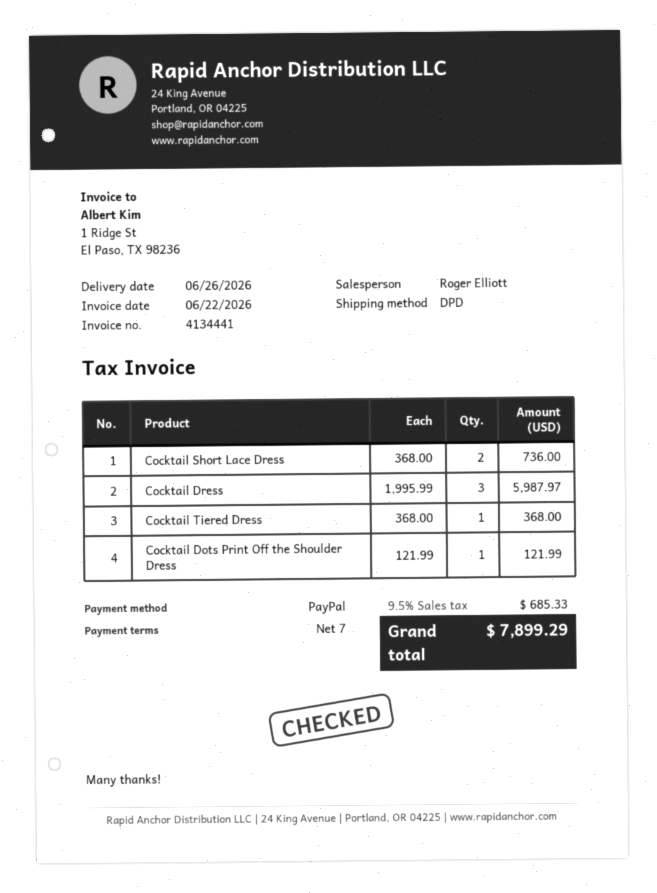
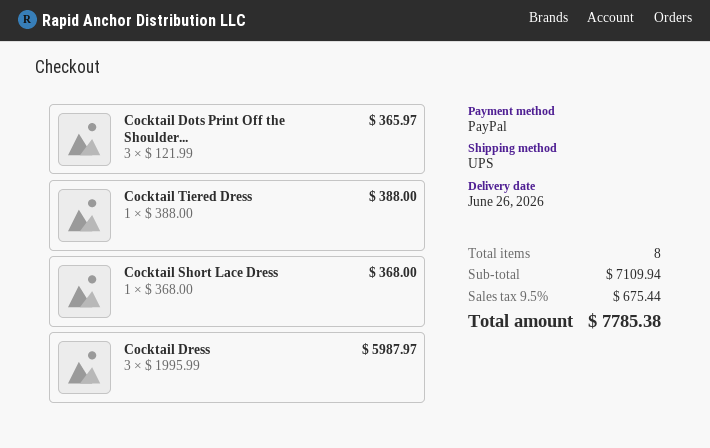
shipping method: DPD -> UPS
Cocktail Short Lace Dress: 2 x 368.00 = 736.00 -> 1 x 368.00 = 368.00
Cocktail Tiered Dress: 1 x 368.00 = 368.00 -> 1 x 388.00 = 388.00
Cocktail Dots Print Off the Shoulder Dress: 1 x 121.99 = 121.99 -> 3 x 121.99 = 365.97
tax: 9.5% = 685.33 -> 9.5% = 675.44
total: 7899.29 -> 7785.38

